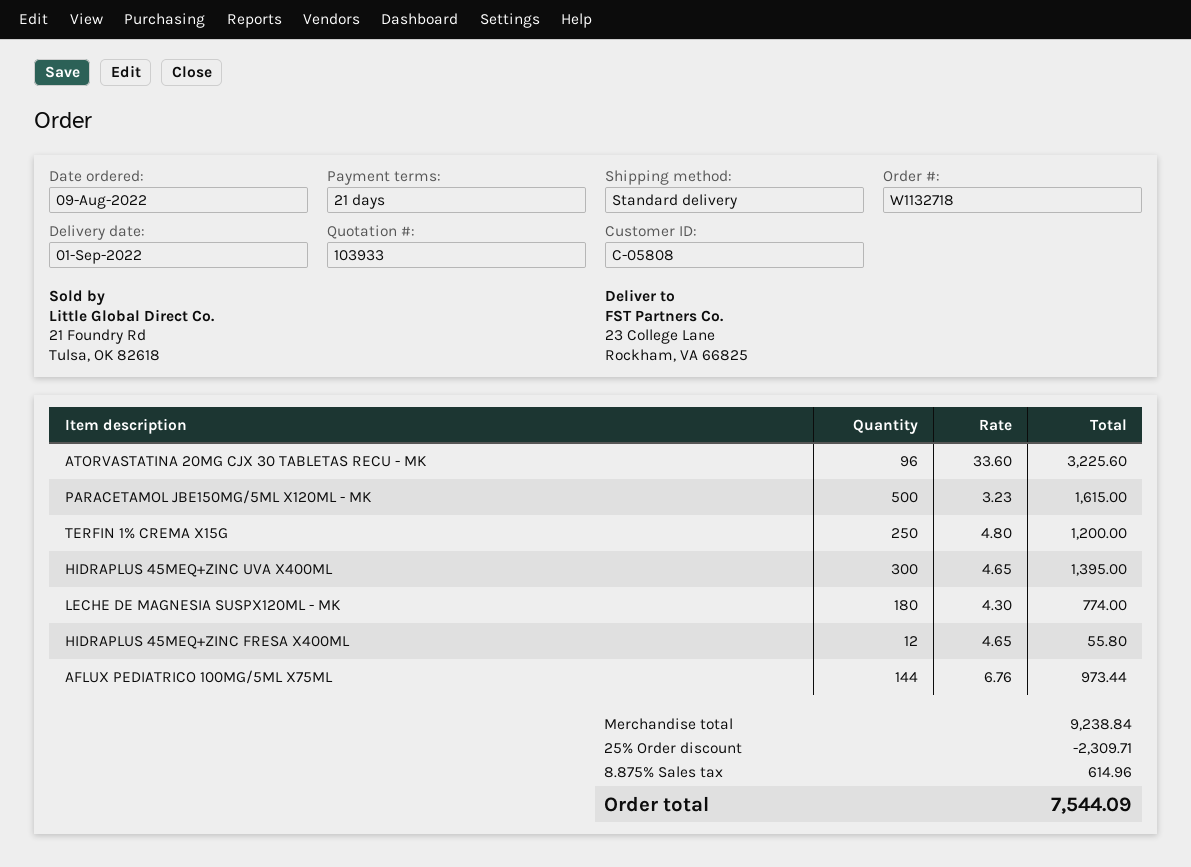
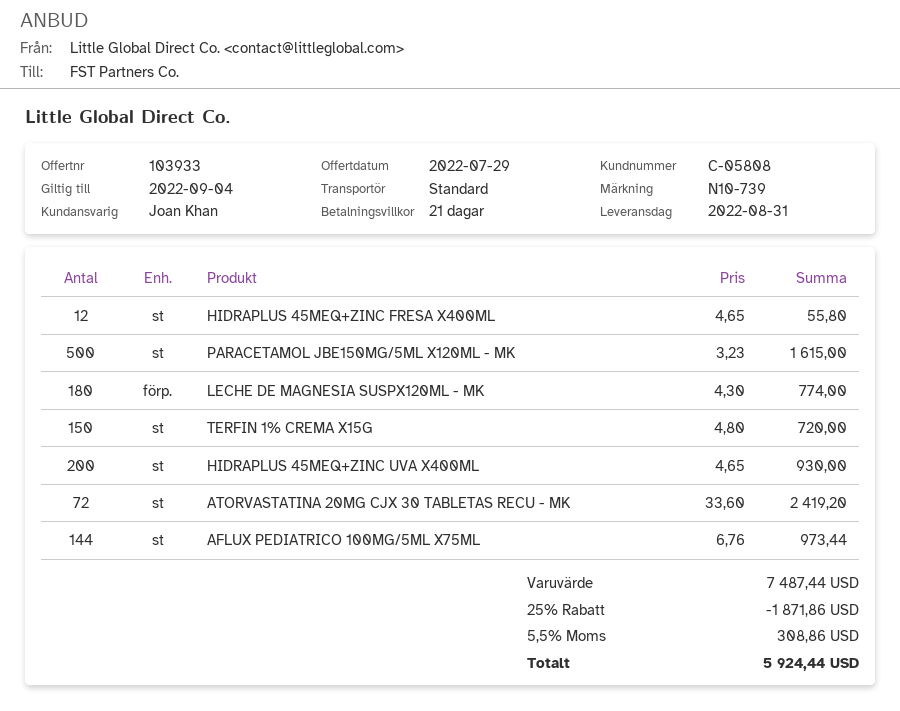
delivery date: 2022-09-01 -> 2022-08-31
ATORVASTATINA 20MG CJX 30 TABLETAS RECU - MK: 96 x 33.60 = 3225.60 -> 72 x 33.60 = 2419.20
TERFIN 1% CREMA X15G: 250 x 4.80 = 1200.00 -> 150 x 4.80 = 720.00
HIDRAPLUS 45MEQ+ZINC UVA X400ML: 300 x 4.65 = 1395.00 -> 200 x 4.65 = 930.00
subtotal: 9238.84 -> 7487.44
discount: 25% = 2309.71 -> 25% = 1871.86
tax: 8.875% = 614.96 -> 5.5% = 308.86
total: 7544.09 -> 5924.44

